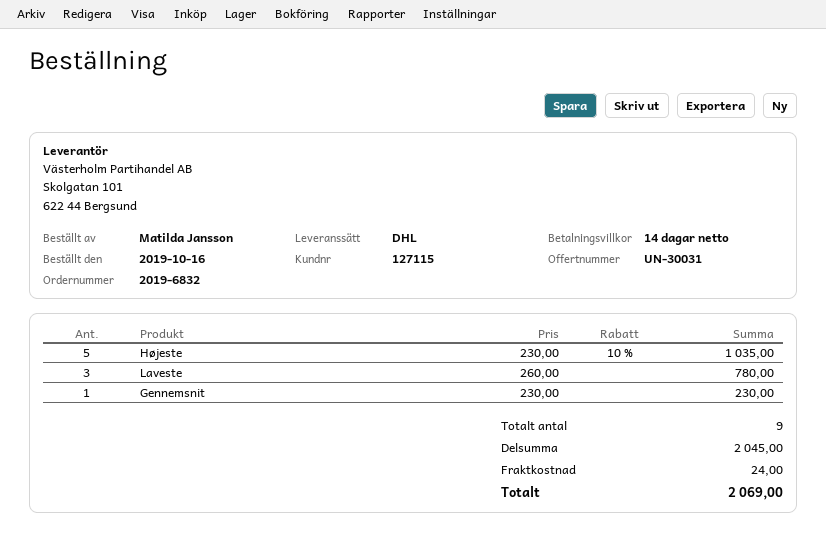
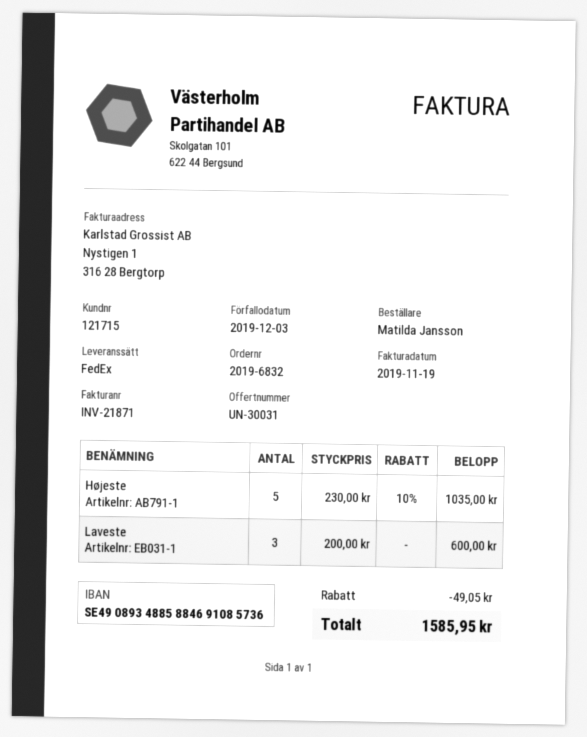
customer number: 127115 -> 121715
shipping method: DHL -> FedEx
Laveste: 3 x 260.00 = 780.00 -> 3 x 200.00 = 600.00
Gennemsnit: 1 x 230.00 = 230.00 -> none
discount: none -> 49.05
shipping: 24.00 -> none
total: 2069.00 -> 1585.95

